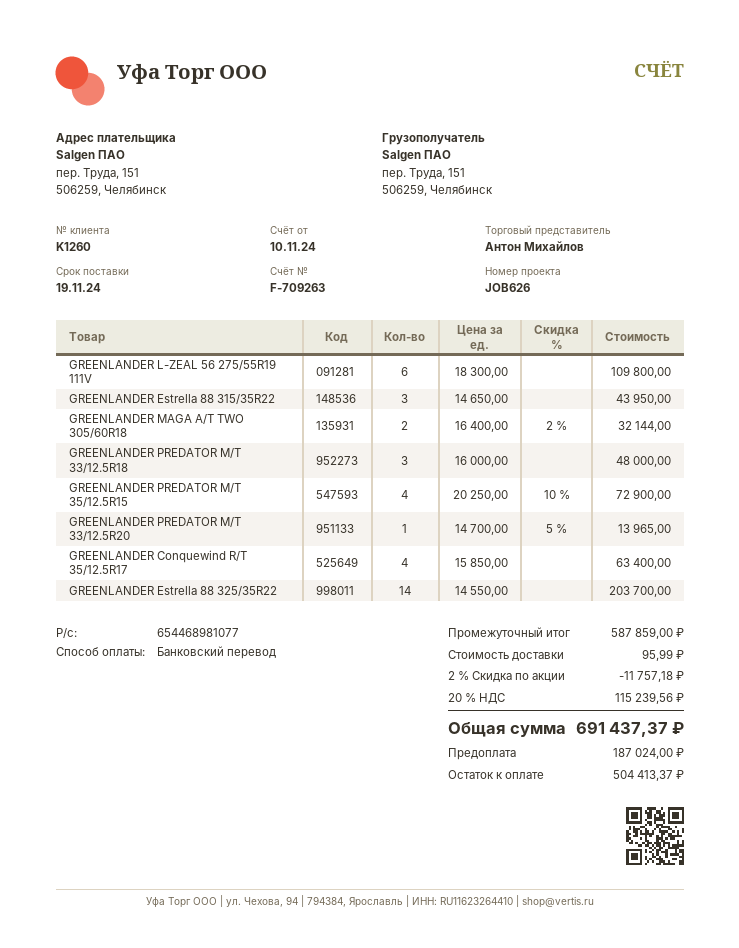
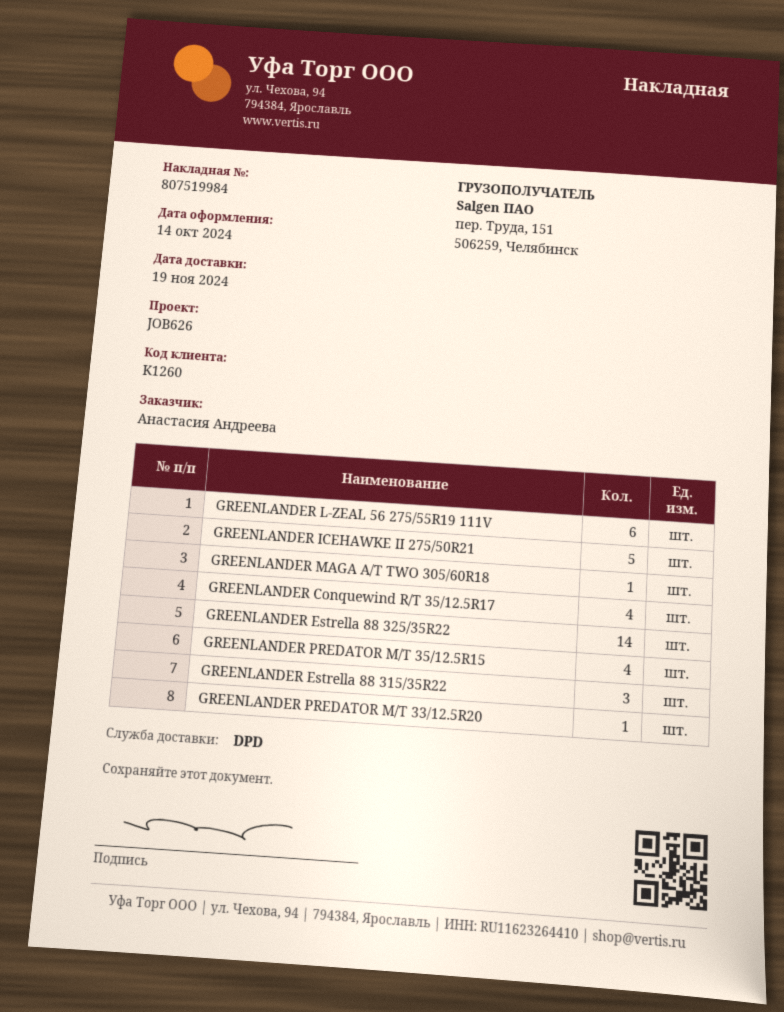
GREENLANDER MAGA A/T TWO 305/60R18: 2 -> 1
GREENLANDER PREDATOR M/T 33/12.5R18: 3 -> none
GREENLANDER ICEHAWKE II 275/50R21: none -> 5

